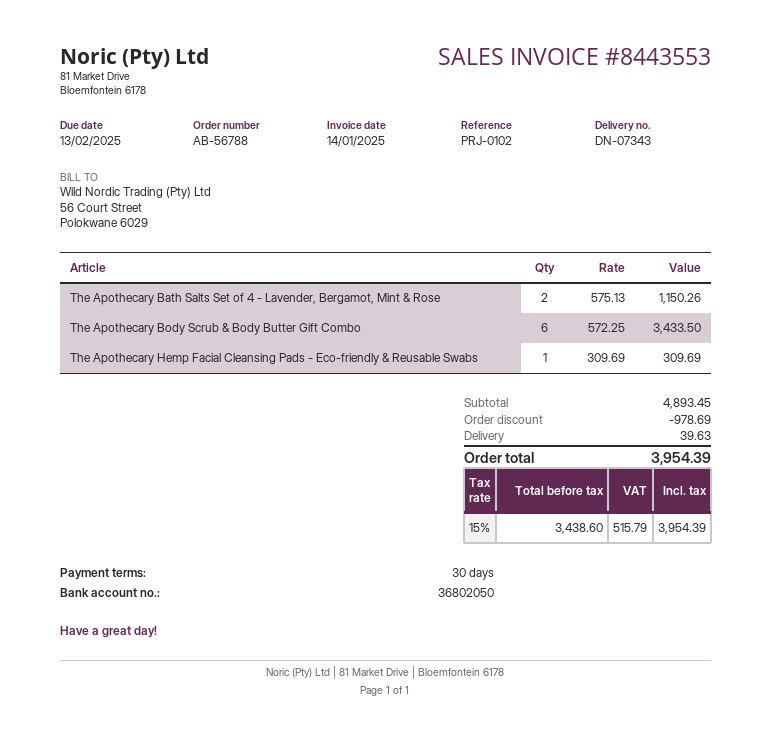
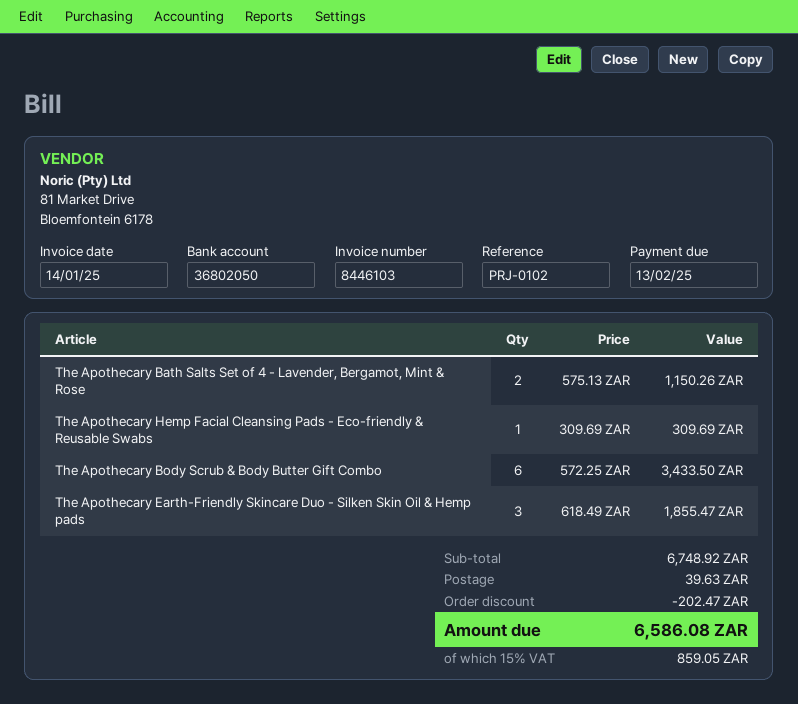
invoice number: 8443553 -> 8446103
The Apothecary Earth-Friendly Skincare Duo - Silken Skin Oil & Hemp pads: none -> 3 x 618.49 = 1855.47
subtotal: 4893.45 -> 6748.92
discount: 978.69 -> 202.47
tax: 15% = 515.79 -> 15% = 859.05
total: 3954.39 -> 6586.08

